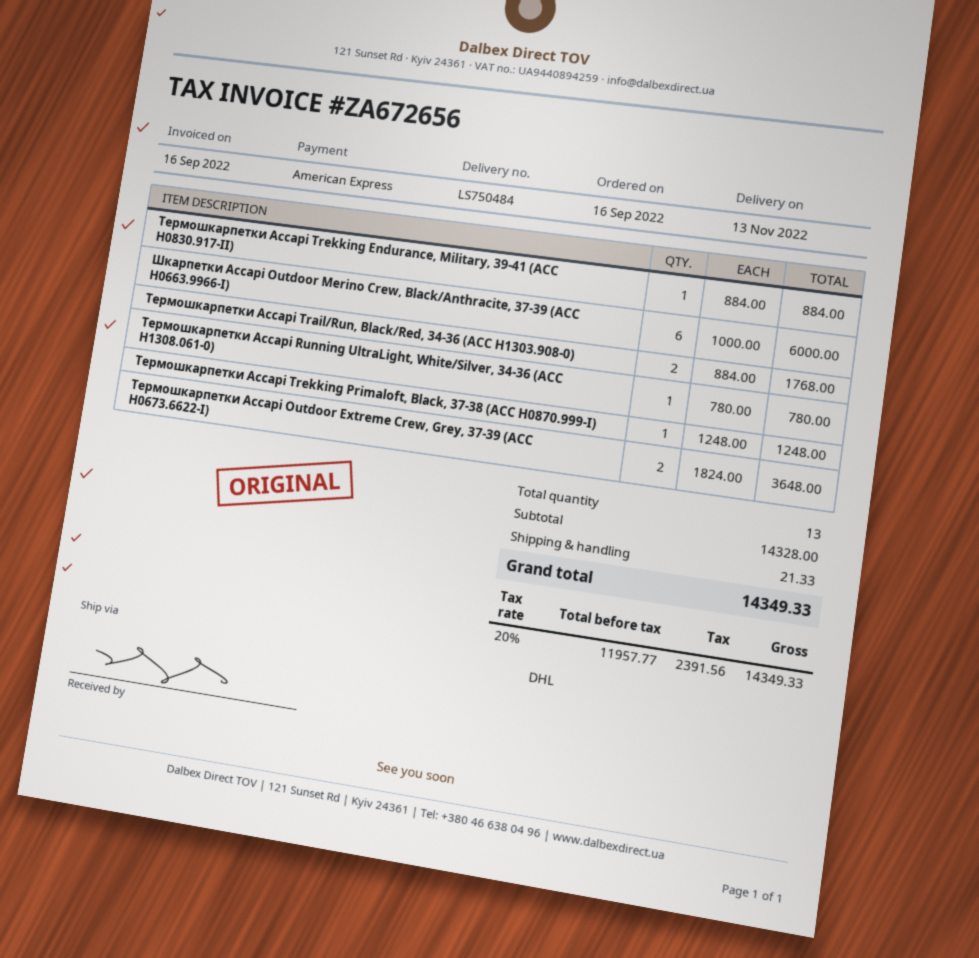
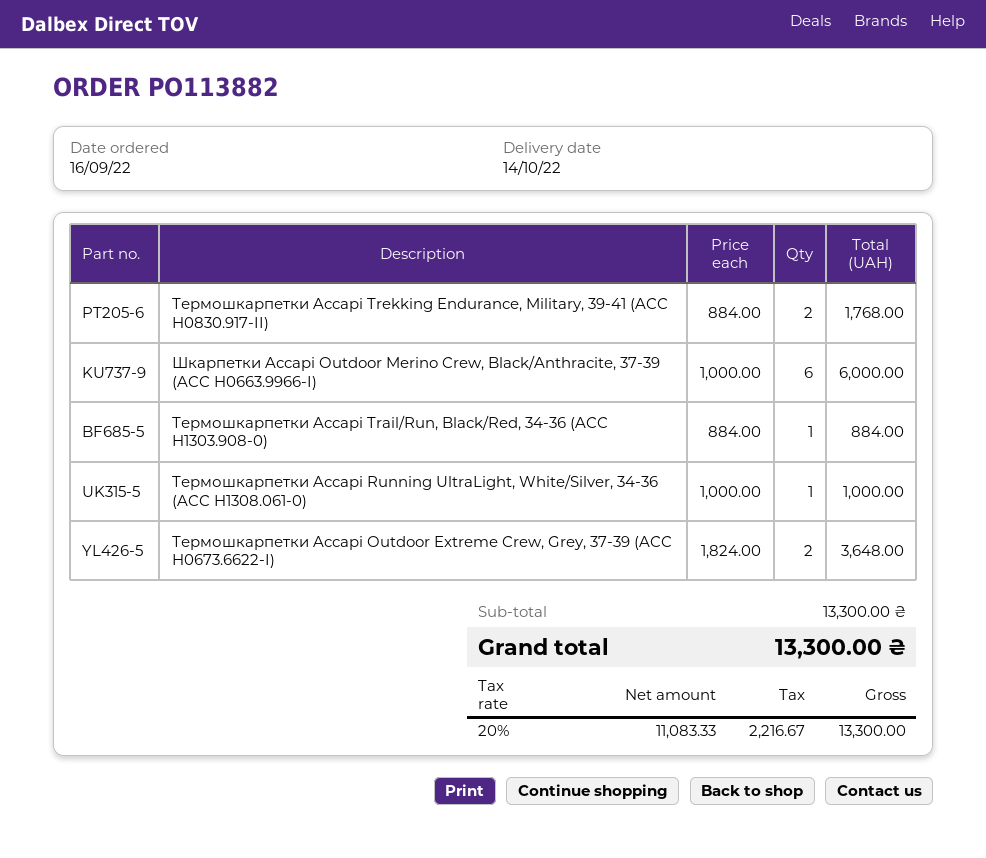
delivery date: 2022-11-13 -> 2022-10-14
Термошкарпетки Accapi Trekking Endurance, Military, 39-41 (ACC H0830.917-II): 1 x 884.00 = 884.00 -> 2 x 884.00 = 1768.00
Термошкарпетки Accapi Trail/Run, Black/Red, 34-36 (ACC H1303.908-0): 2 x 884.00 = 1768.00 -> 1 x 884.00 = 884.00
Термошкарпетки Accapi Running UltraLight, White/Silver, 34-36 (ACC H1308.061-0): 1 x 780.00 = 780.00 -> 1 x 1000.00 = 1000.00
Термошкарпетки Accapi Trekking Primaloft, Black, 37-38 (ACC H0870.999-I): 1 x 1248.00 = 1248.00 -> none
subtotal: 14328.00 -> 13300.00
shipping: 21.33 -> none
net: 11957.77 -> 11083.33
tax: 20% = 2391.56 -> 20% = 2216.67
total: 14349.33 -> 13300.00

